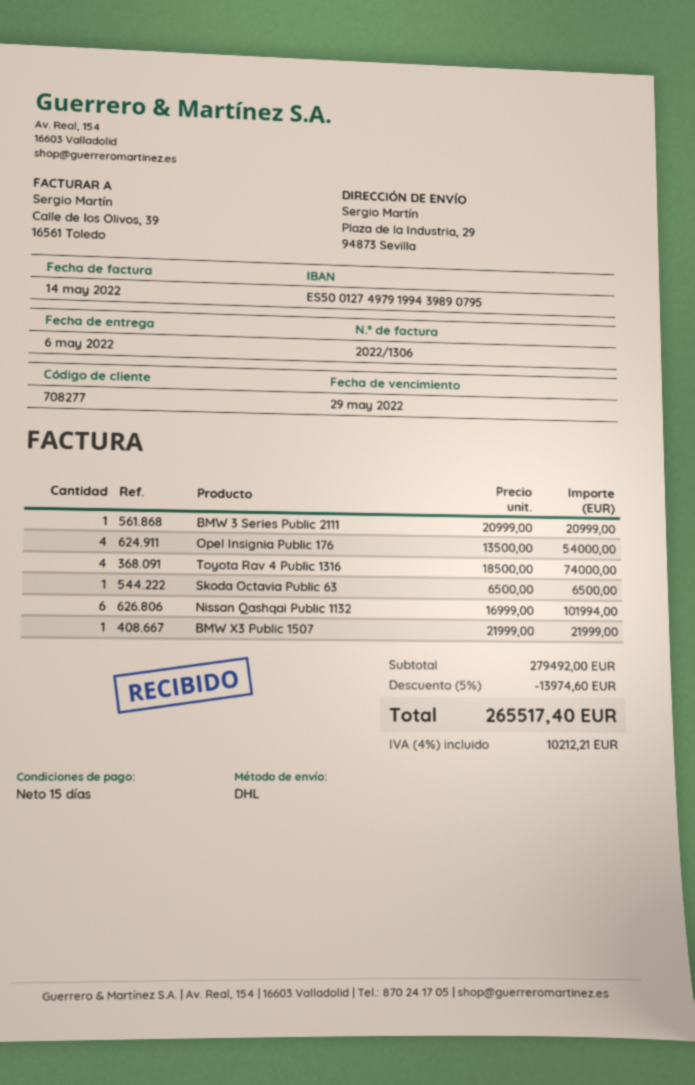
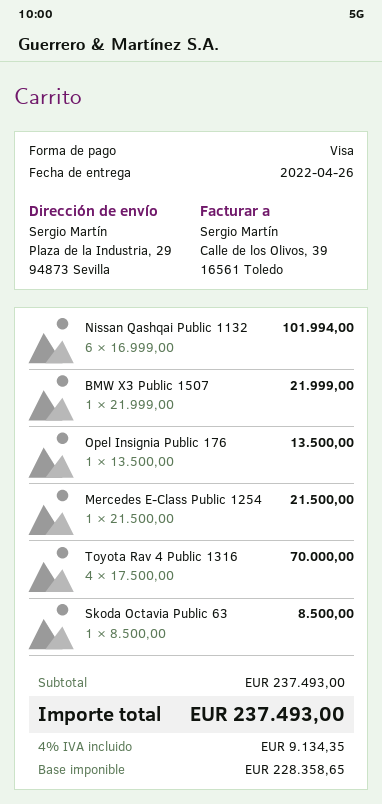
delivery date: 2022-05-06 -> 2022-04-26
BMW 3 Series Public 2111: 1 x 20999.00 = 20999.00 -> none
Opel Insignia Public 176: 4 x 13500.00 = 54000.00 -> 1 x 13500.00 = 13500.00
Toyota Rav 4 Public 1316: 4 x 18500.00 = 74000.00 -> 4 x 17500.00 = 70000.00
Skoda Octavia Public 63: 1 x 6500.00 = 6500.00 -> 1 x 8500.00 = 8500.00
Mercedes E-Class Public 1254: none -> 1 x 21500.00 = 21500.00
subtotal: 279492.00 -> 237493.00
discount: 5% = 13974.60 -> none
tax: 4% = 10212.21 -> 4% = 9134.35
total: 265517.40 -> 237493.00

